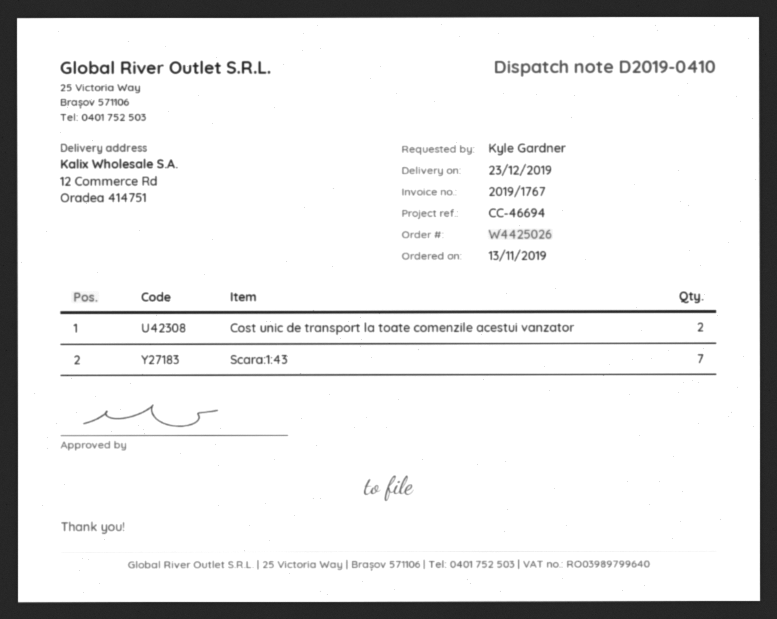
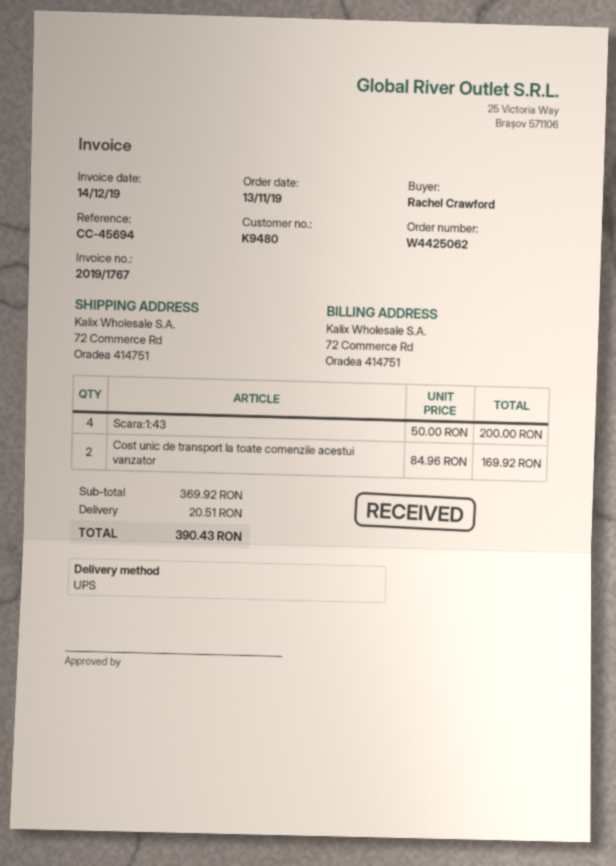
order number: W4425026 -> W4425062
reference: CC-46694 -> CC-45694
ordered by: Kyle Gardner -> Rachel Crawford
ship to: 12 Commerce Rd, Oradea 414751 -> 72 Commerce Rd, Oradea 414751
Scara:1:43: 7 -> 4

